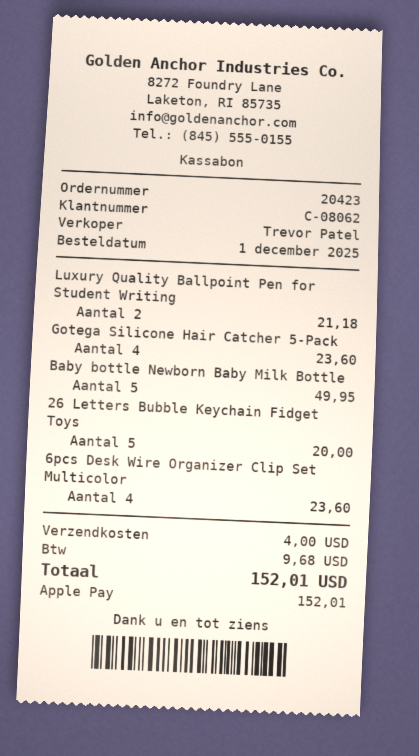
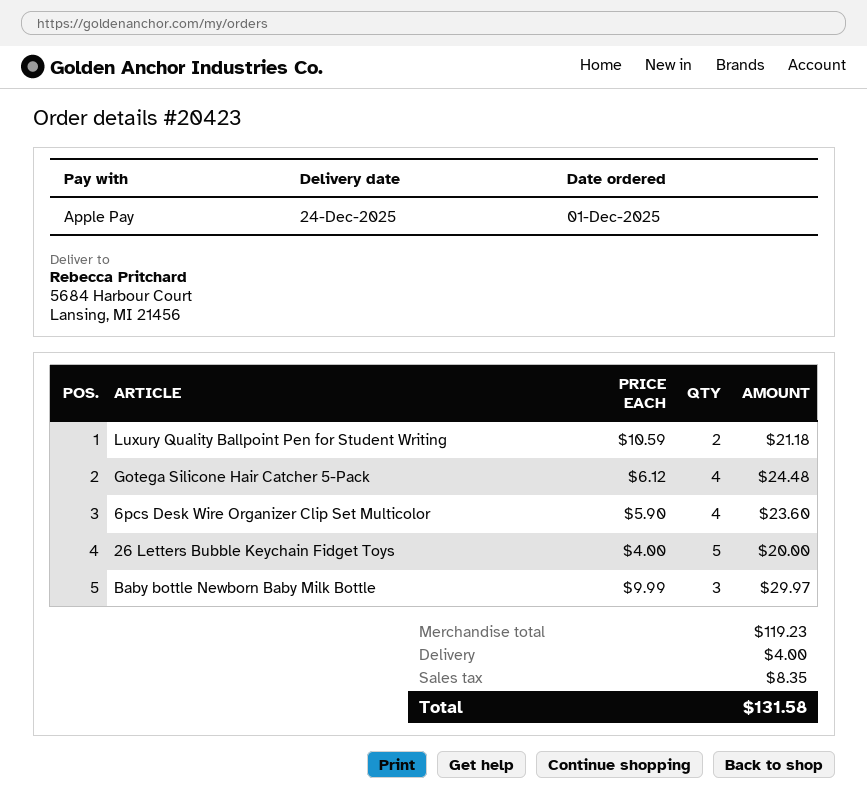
Gotega Silicone Hair Catcher 5-Pack: 4 for 23.60 -> 4 for 24.48
Baby bottle Newborn Baby Milk Bottle: 5 for 49.95 -> 3 for 29.97
tax: 9.68 -> 8.35
total: 152.01 -> 131.58

